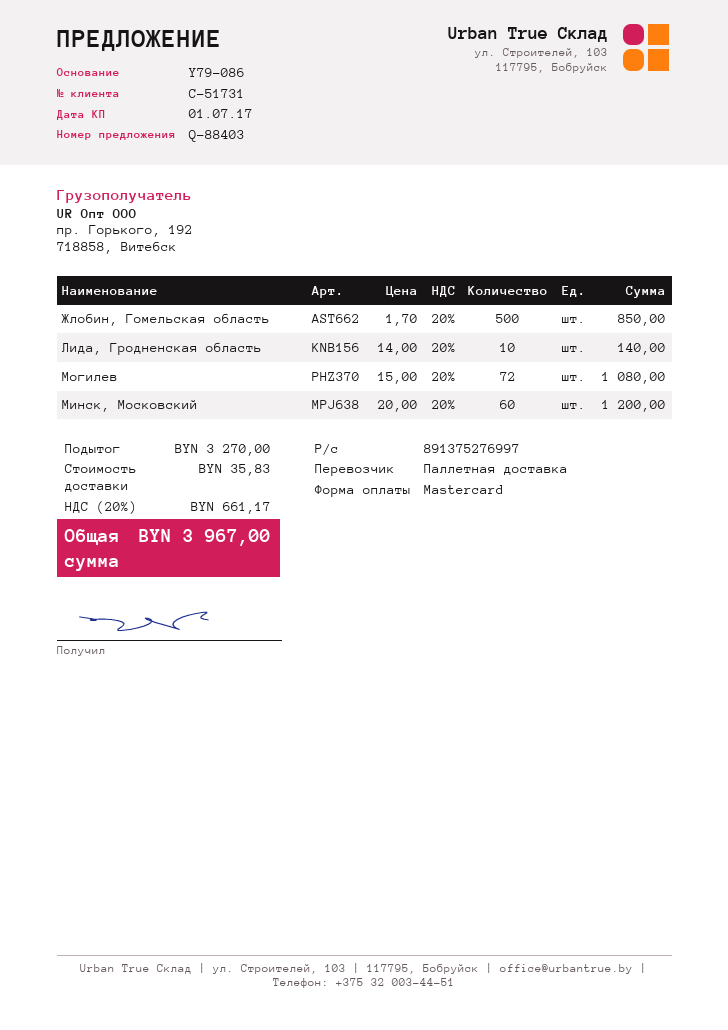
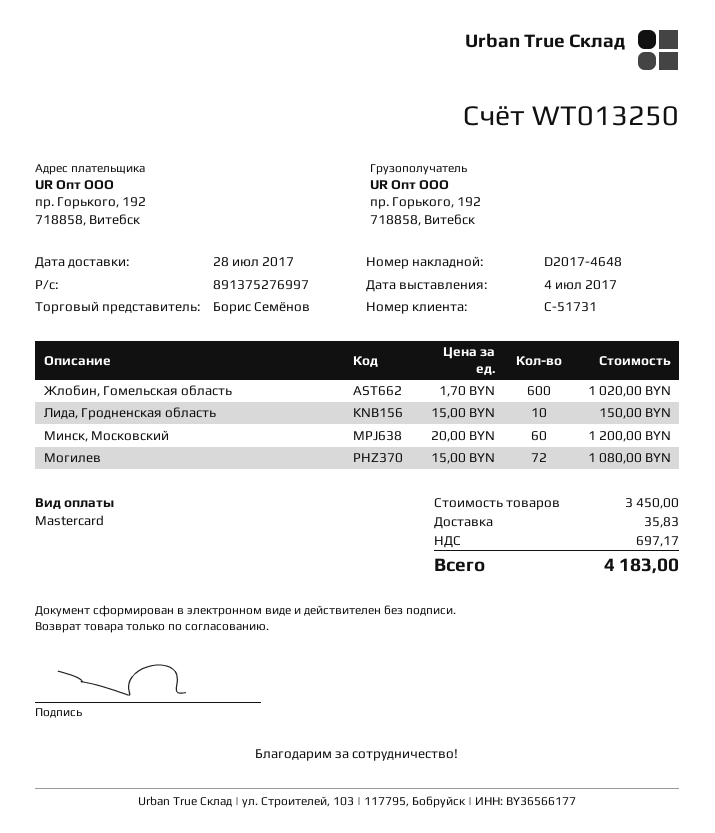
Жлобин, Гомельская область: 500 x 1.70 = 850.00 -> 600 x 1.70 = 1020.00
Лида, Гродненская область: 10 x 14.00 = 140.00 -> 10 x 15.00 = 150.00
subtotal: 3270.00 -> 3450.00
tax: 661.17 -> 697.17
total: 3967.00 -> 4183.00

